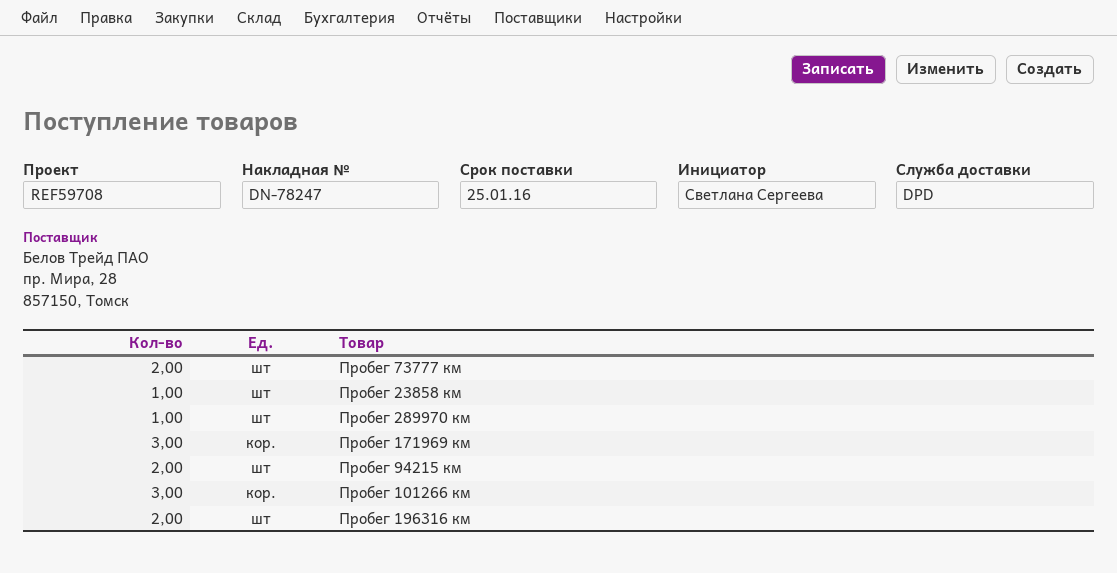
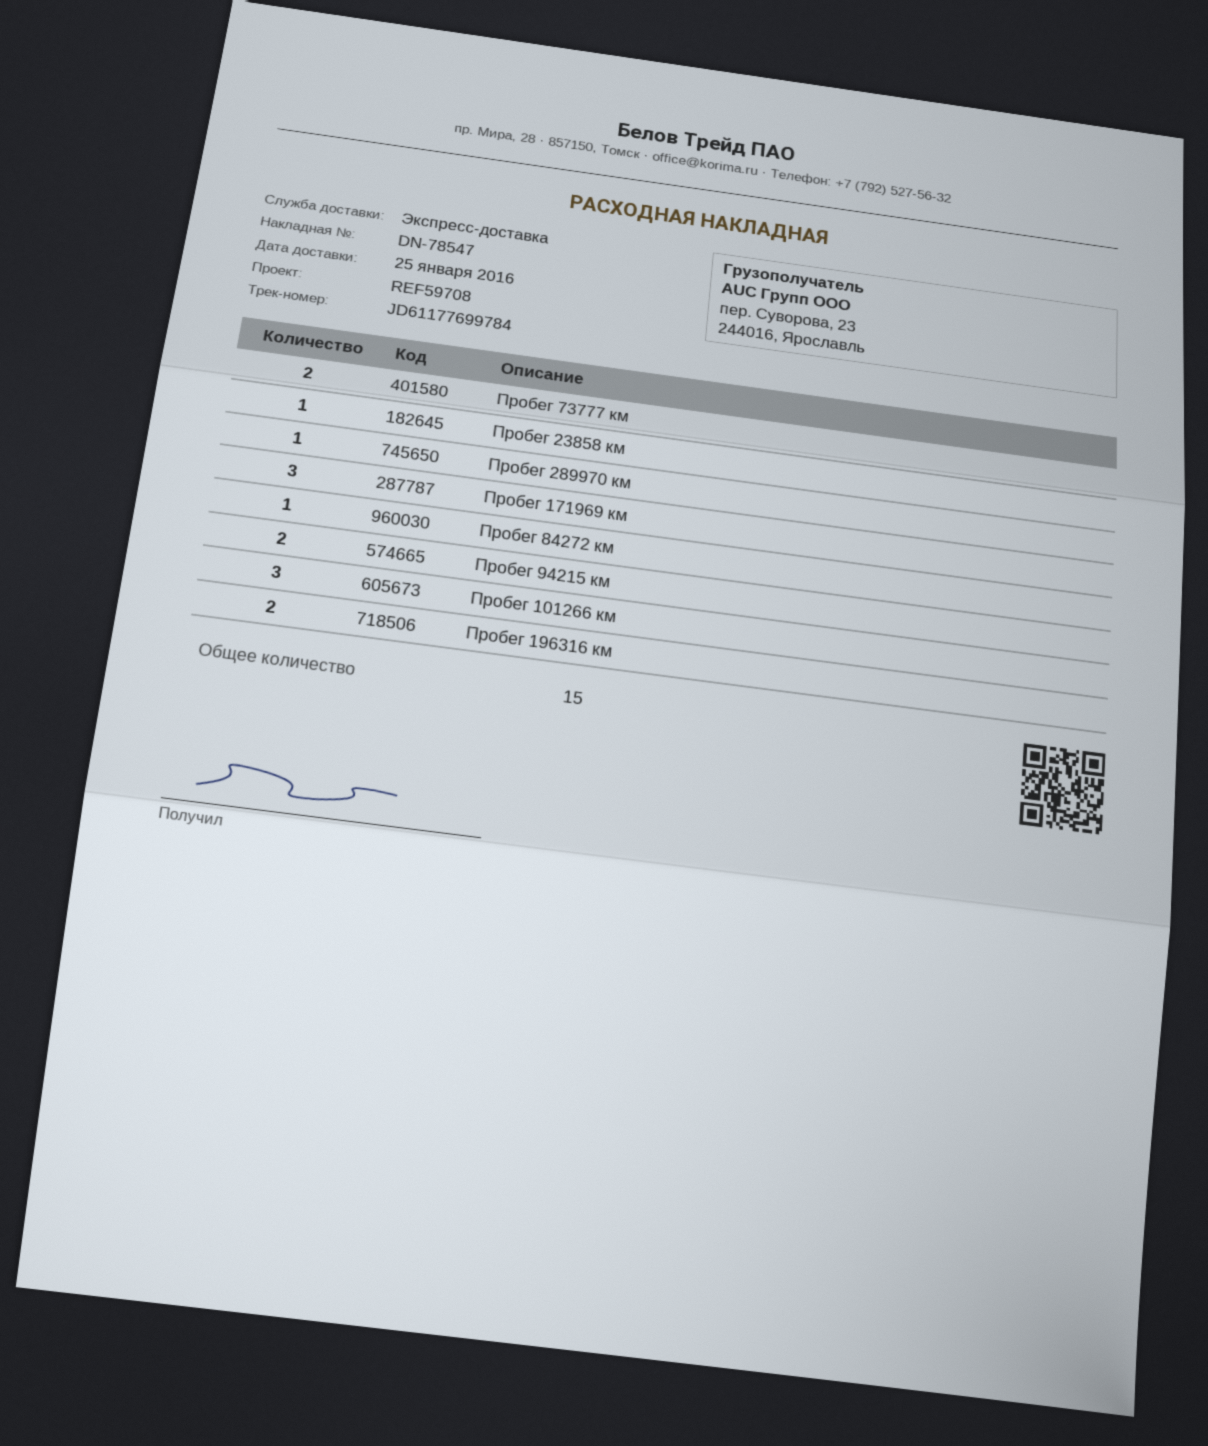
delivery note number: DN-78247 -> DN-78547
shipping method: DPD -> express
Пробег 84272 км: none -> 1

